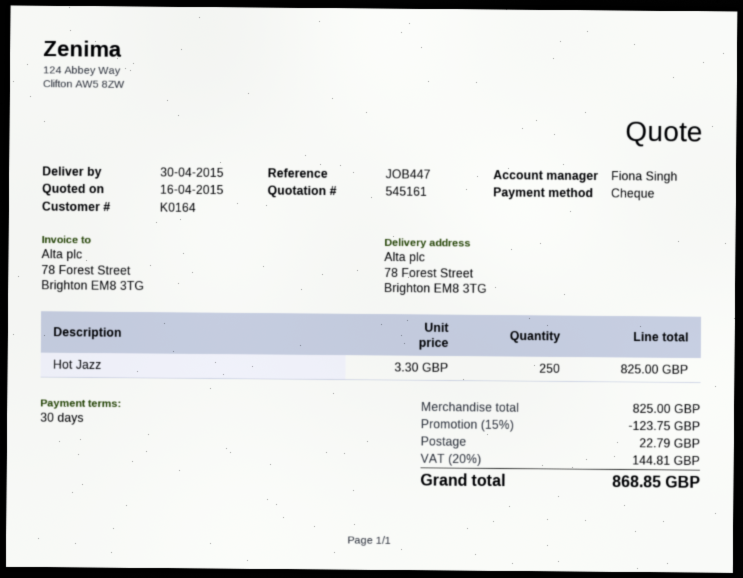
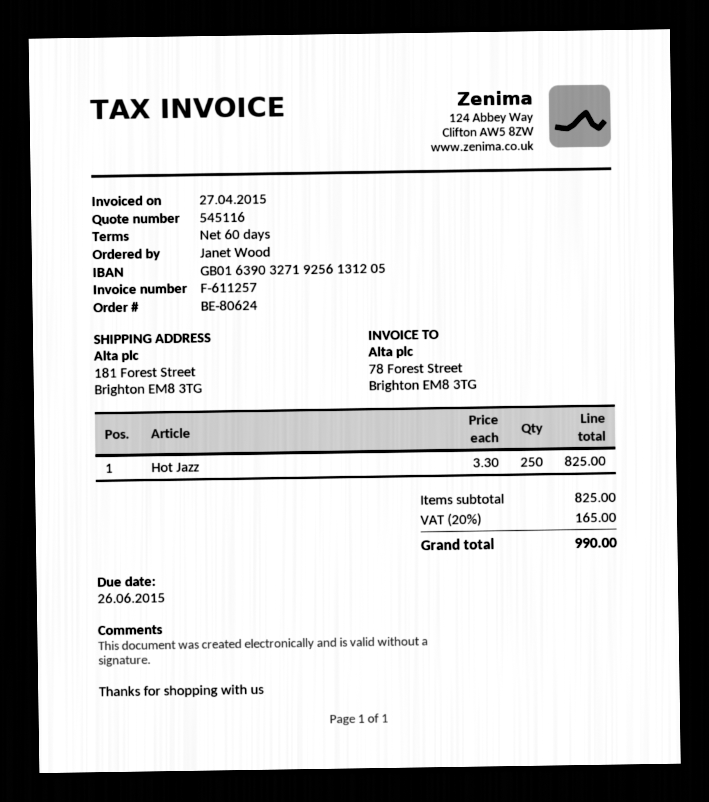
quote number: 545161 -> 545116
payment terms: 30 days -> 60 days
ship to: 78 Forest Street, Brighton EM8 3TG -> 181 Forest Street, Brighton EM8 3TG
discount: 15% = 123.75 -> none
shipping: 22.79 -> none
tax: 20% = 144.81 -> 20% = 165.00
total: 868.85 -> 990.00

